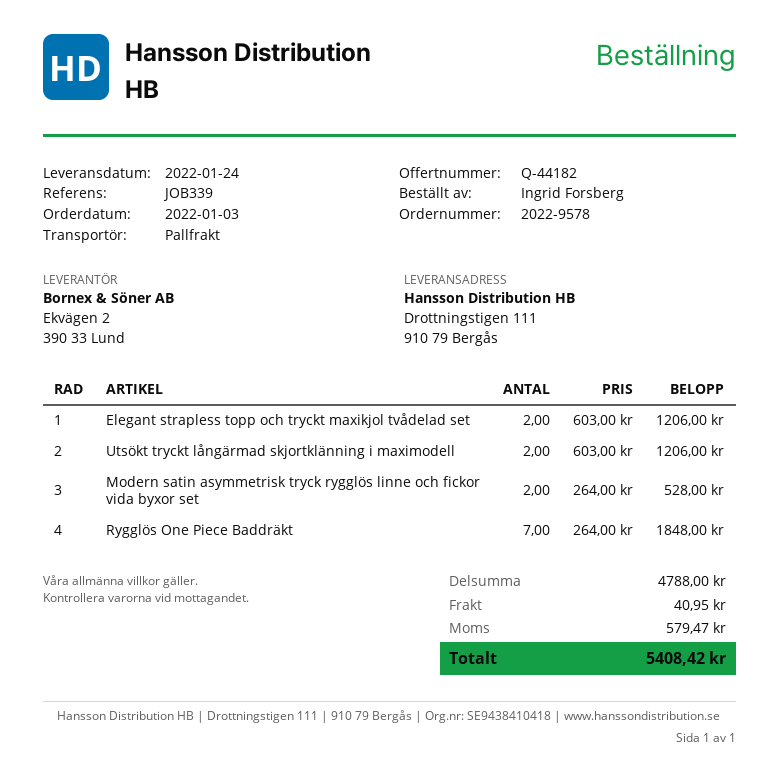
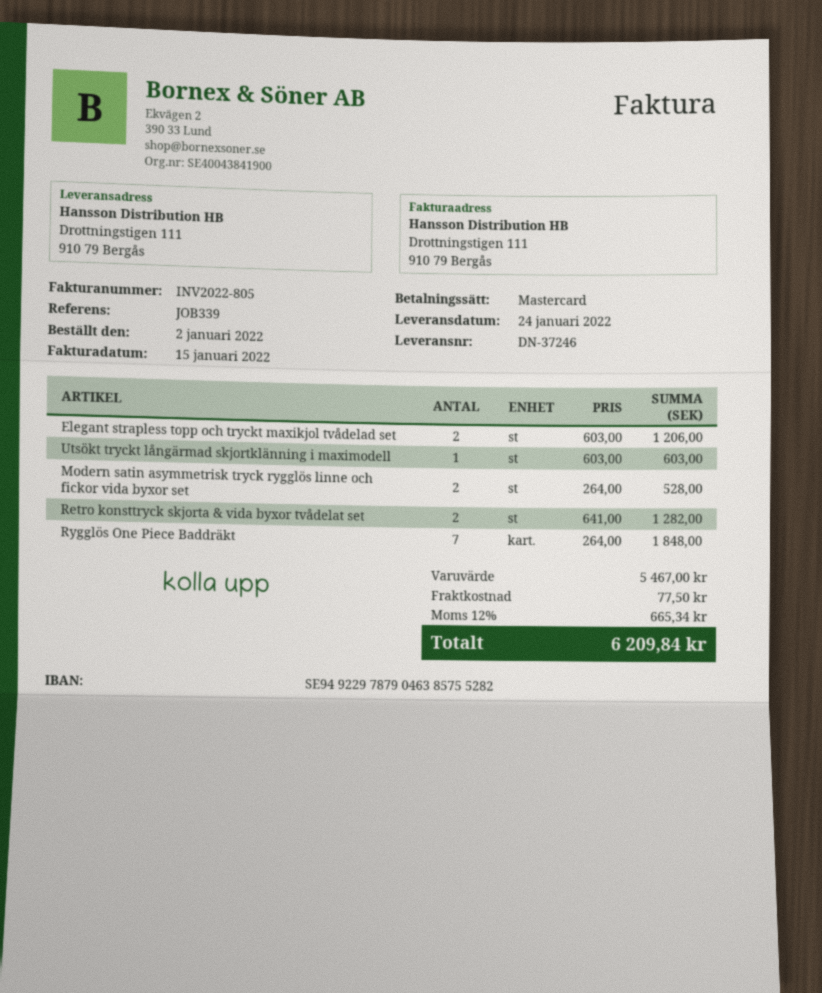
order date: 2022-01-03 -> 2022-01-02
Utsökt tryckt långärmad skjortklänning i maximodell: 2 x 603.00 = 1206.00 -> 1 x 603.00 = 603.00
Retro konsttryck skjorta & vida byxor tvådelat set: none -> 2 x 641.00 = 1282.00
subtotal: 4788.00 -> 5467.00
shipping: 40.95 -> 77.50
tax: 579.47 -> 665.34
total: 5408.42 -> 6209.84

